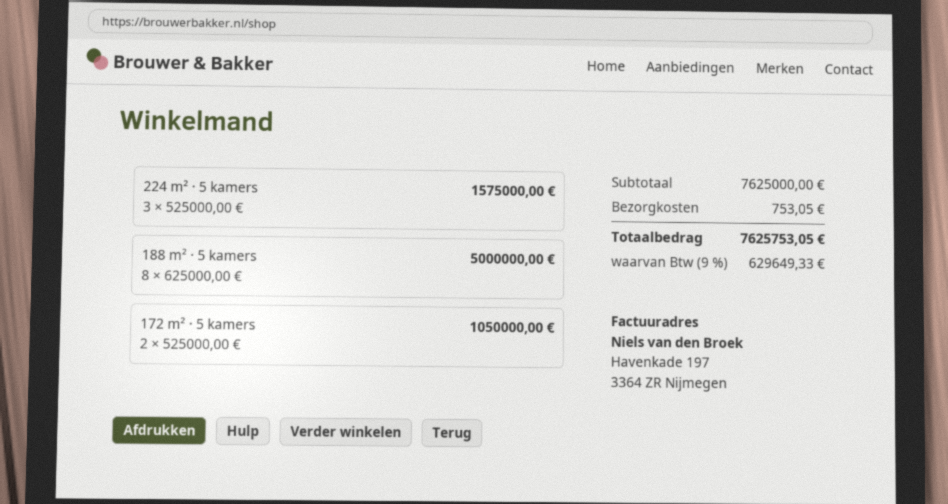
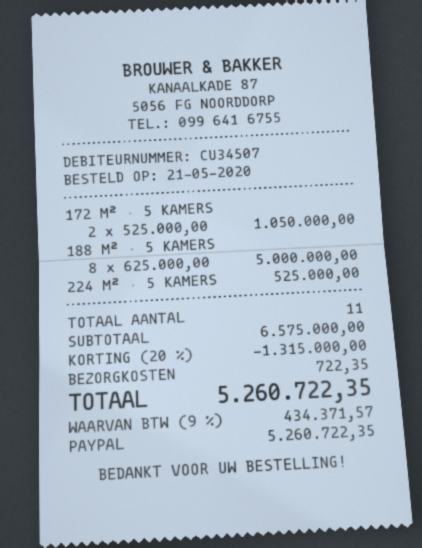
224 m² · 5 kamers: 3 x 525000.00 = 1575000.00 -> 1 x 525000.00 = 525000.00
subtotal: 7625000.00 -> 6575000.00
discount: none -> 20% = 1315000.00
shipping: 753.05 -> 722.35
tax: 9% = 629649.33 -> 9% = 434371.57
total: 7625753.05 -> 5260722.35

